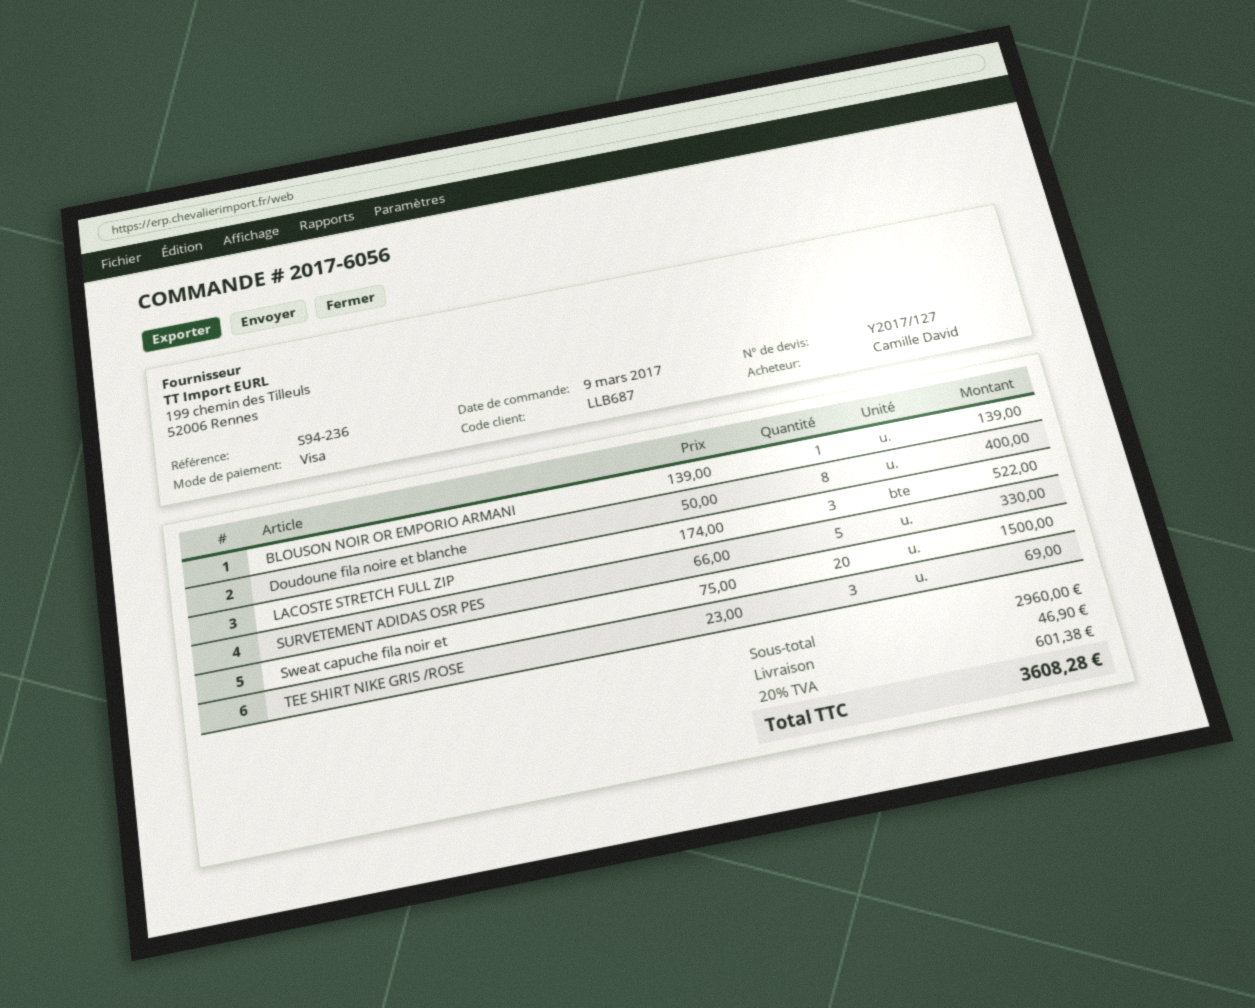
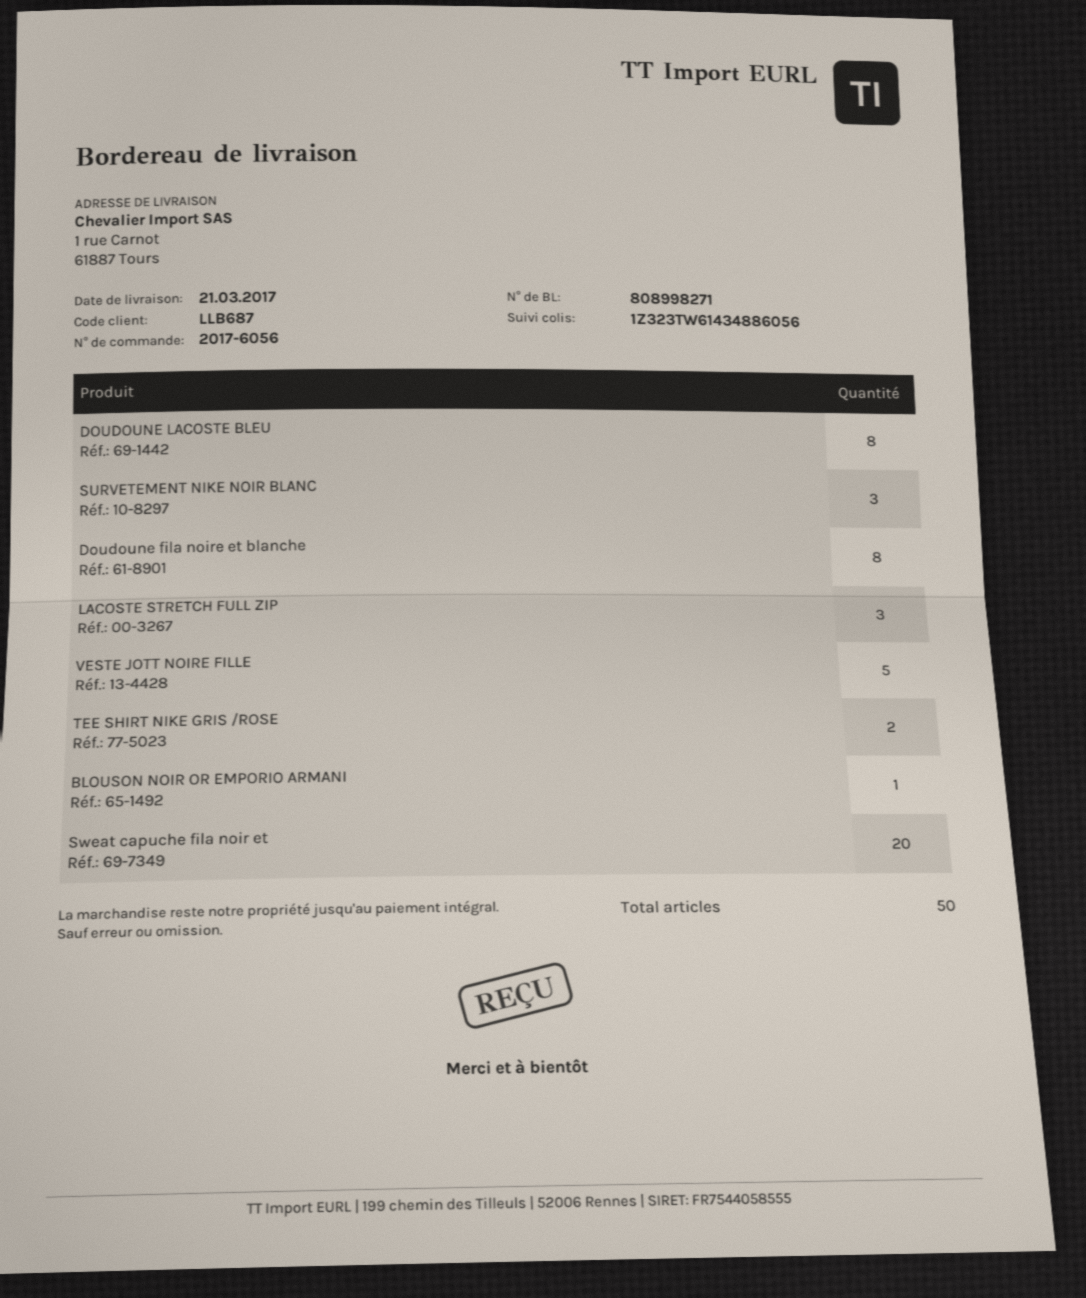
SURVETEMENT ADIDAS OSR PES: 5 -> none
TEE SHIRT NIKE GRIS /ROSE: 3 -> 2
DOUDOUNE LACOSTE BLEU: none -> 8
SURVETEMENT NIKE NOIR BLANC: none -> 3
VESTE JOTT NOIRE FILLE: none -> 5

